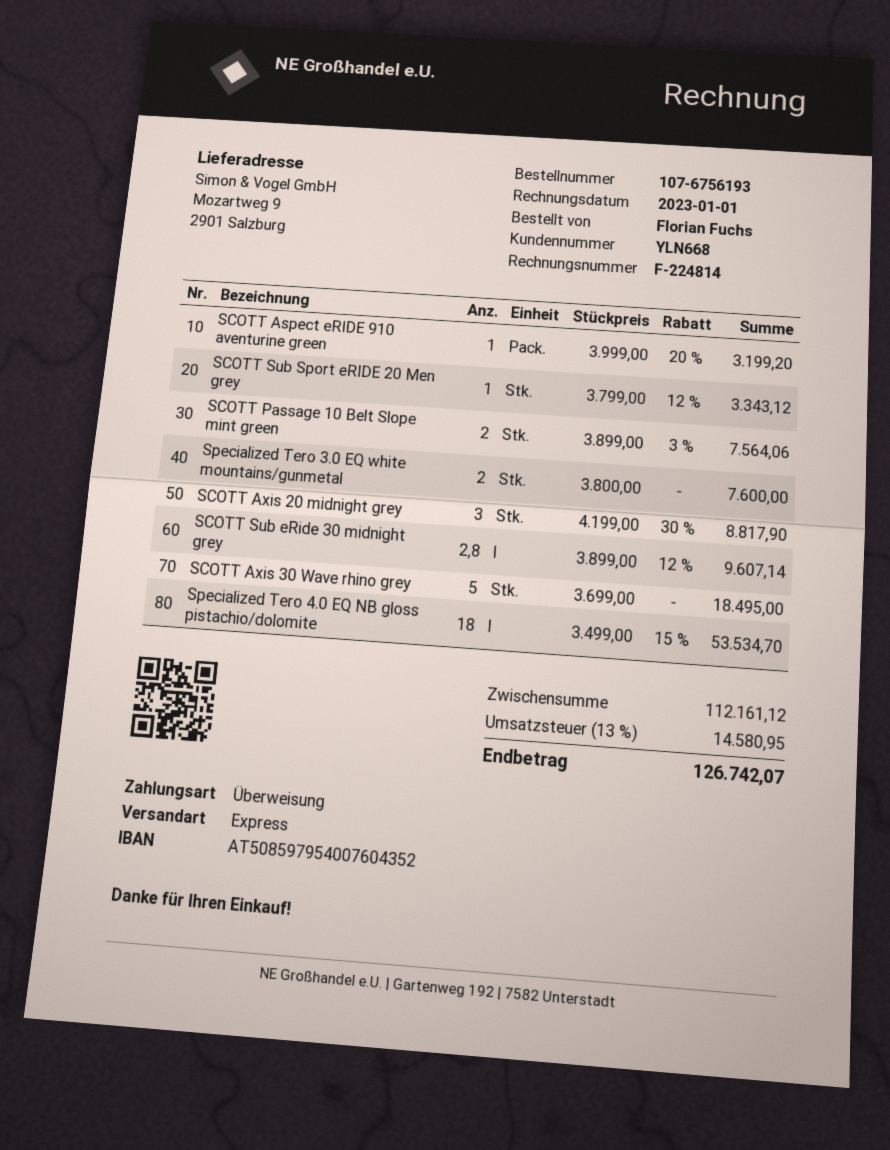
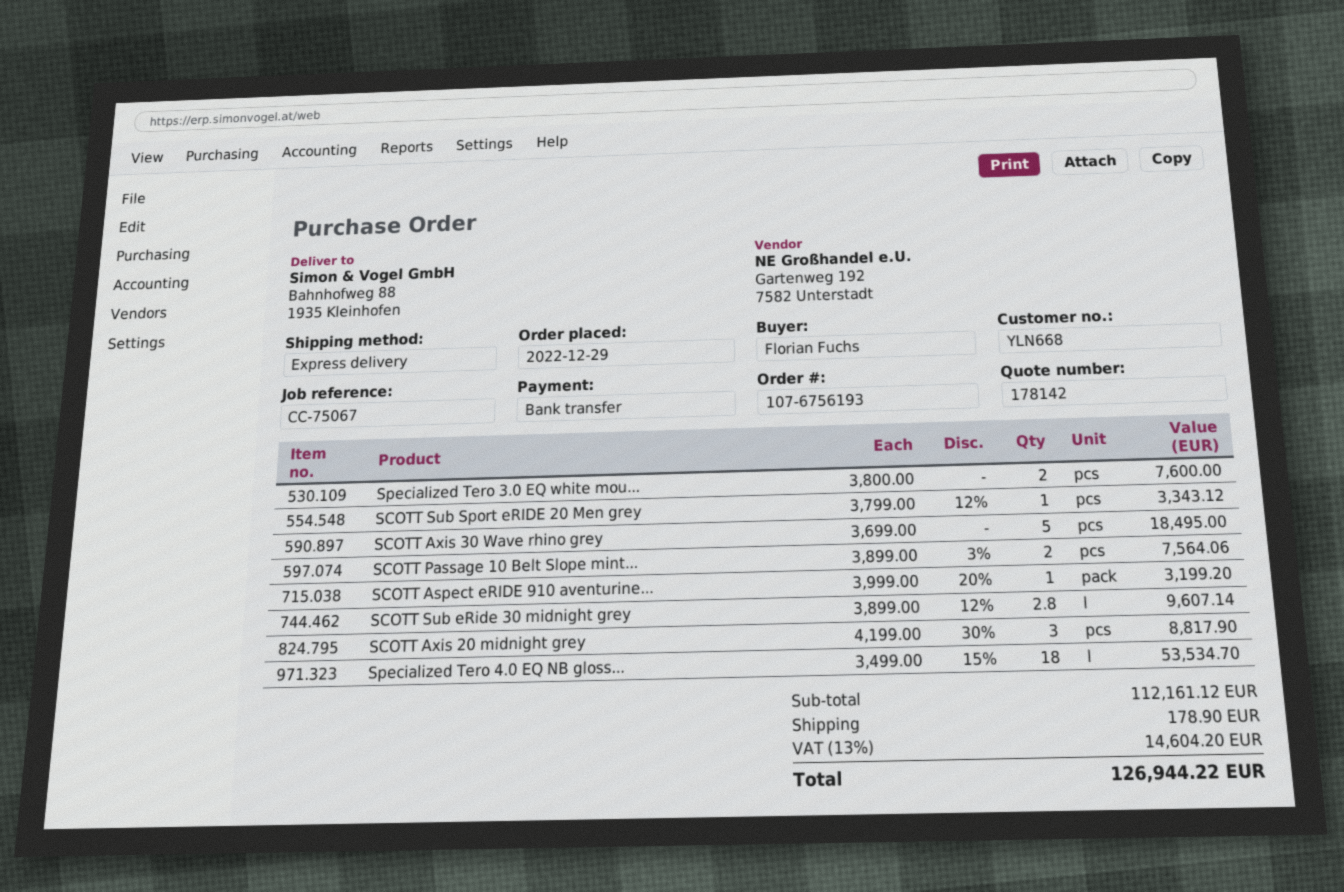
ship to: Mozartweg 9, 2901 Salzburg -> Bahnhofweg 88, 1935 Kleinhofen
shipping: none -> 178.90
tax: 13% = 14580.95 -> 13% = 14604.20
total: 126742.07 -> 126944.22

